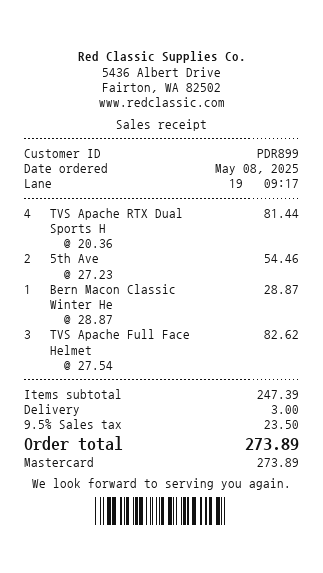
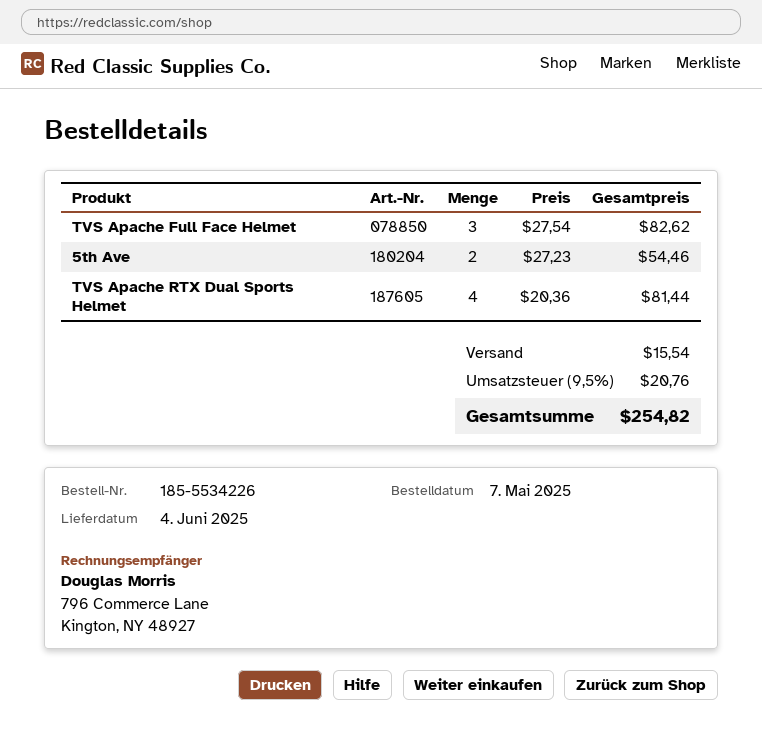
order date: 2025-05-08 -> 2025-05-07
Bern Macon Classic Winter He: 1 x 28.87 = 28.87 -> none
shipping: 3.00 -> 15.54
tax: 9.5% = 23.50 -> 9.5% = 20.76
total: 273.89 -> 254.82

